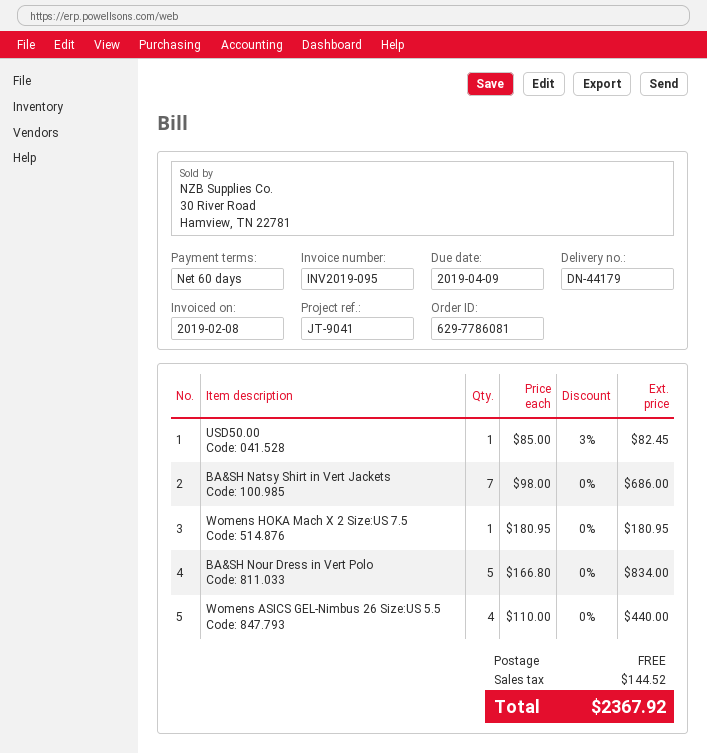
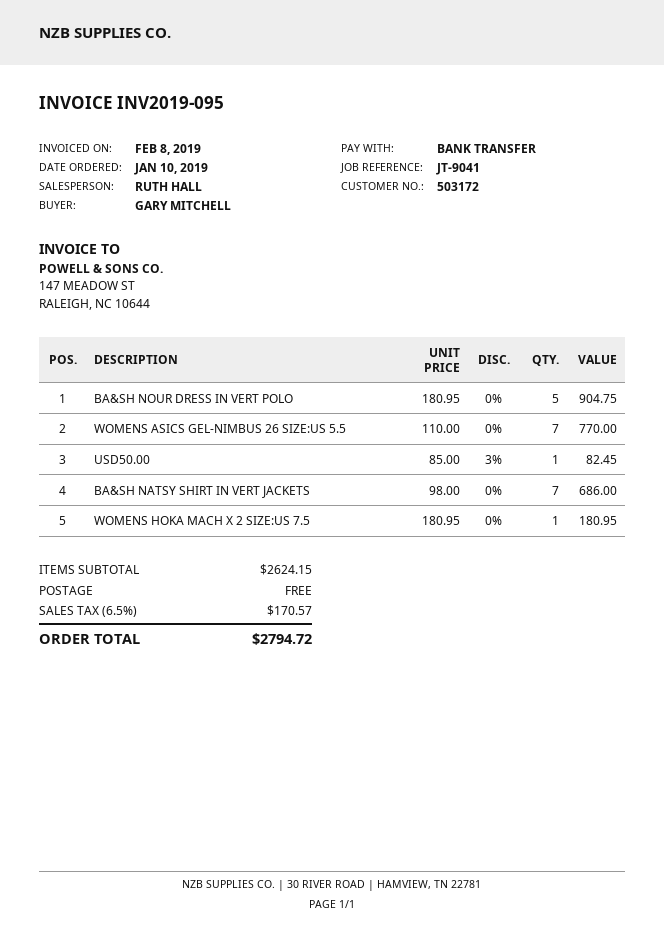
BA&SH Nour Dress in Vert Polo: 5 x 166.80 = 834.00 -> 5 x 180.95 = 904.75
Womens ASICS GEL-Nimbus 26 Size:US 5.5: 4 x 110.00 = 440.00 -> 7 x 110.00 = 770.00
tax: 144.52 -> 170.57
total: 2367.92 -> 2794.72

